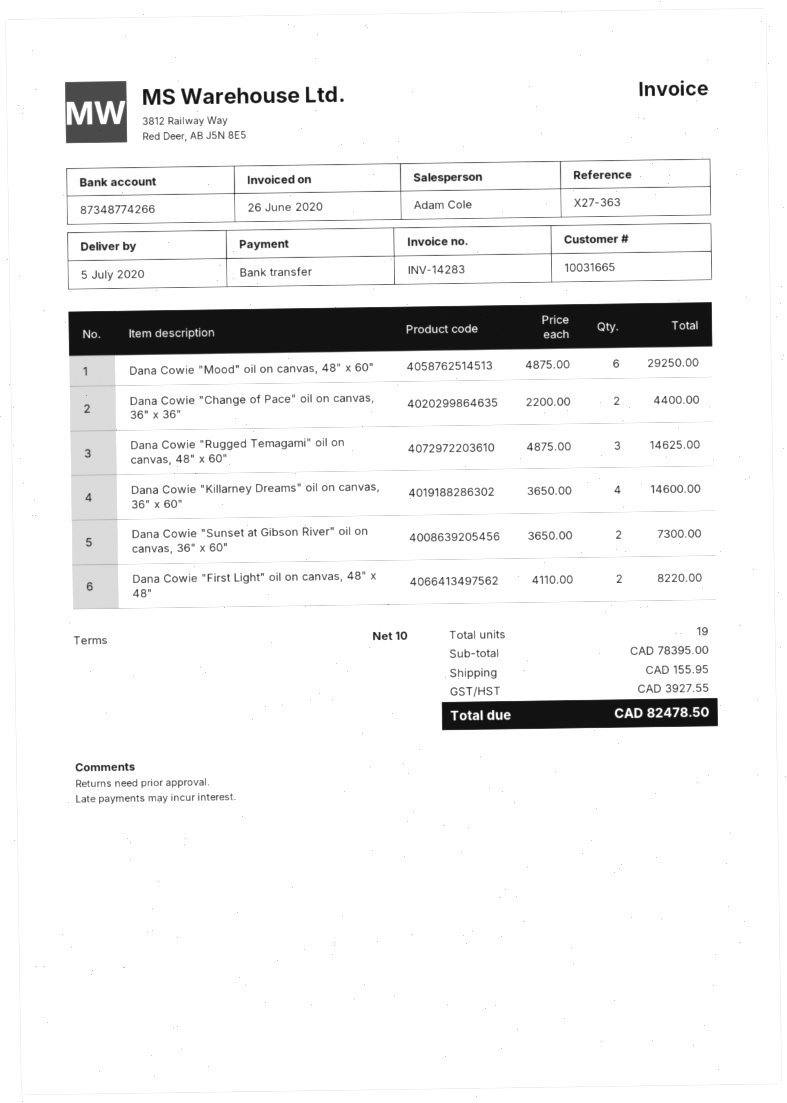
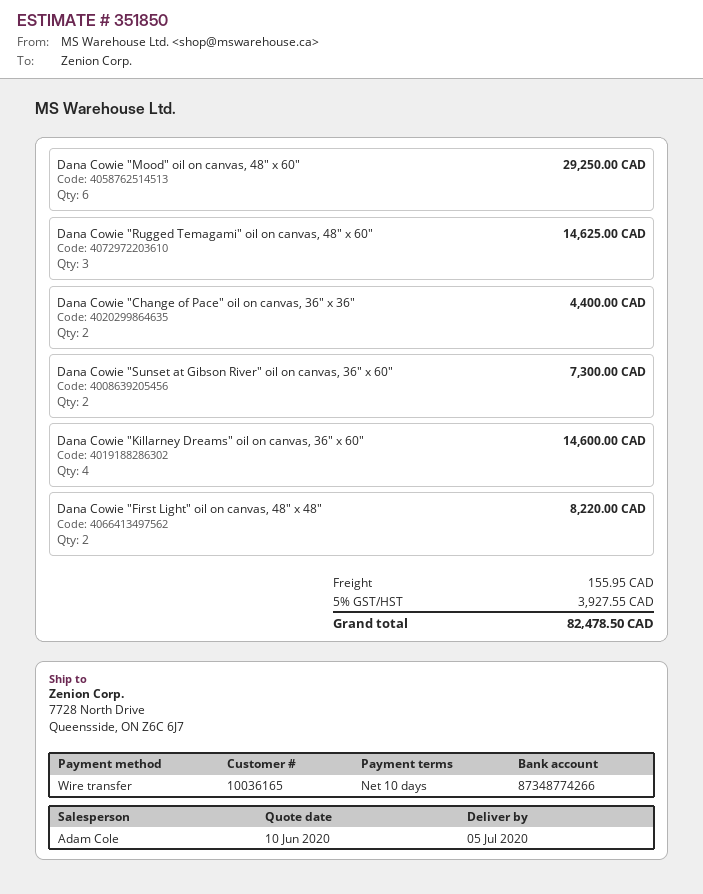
customer number: 10031665 -> 10036165

